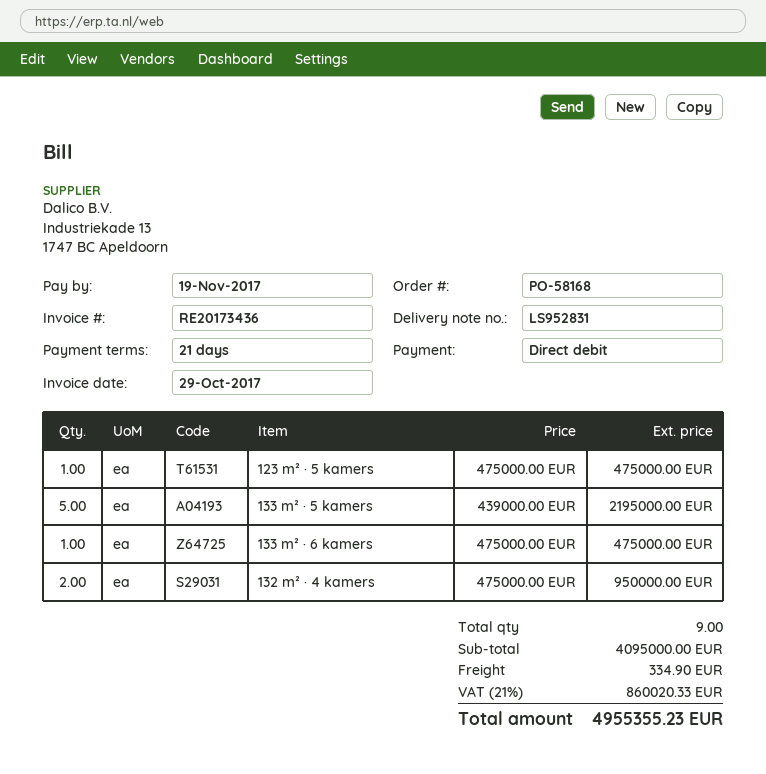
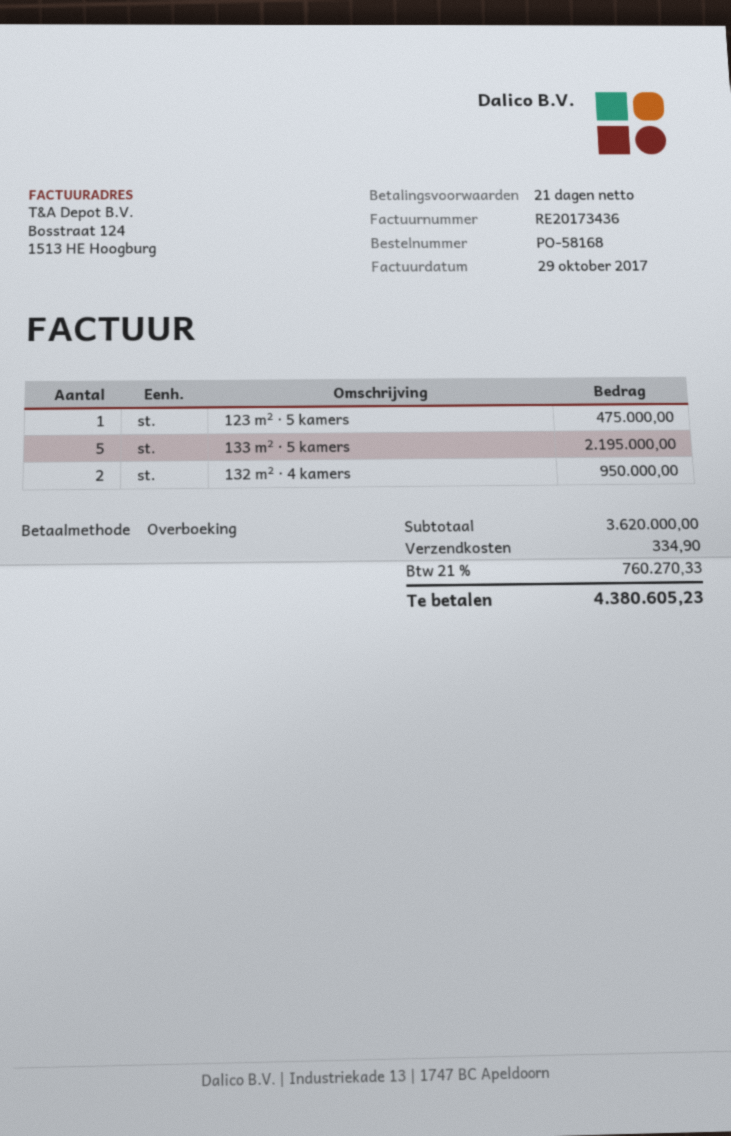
payment method: direct debit -> bank transfer
133 m² · 6 kamers: 1 for 475000.00 -> none
subtotal: 4095000.00 -> 3620000.00
tax: 21% = 860020.33 -> 21% = 760270.33
total: 4955355.23 -> 4380605.23

